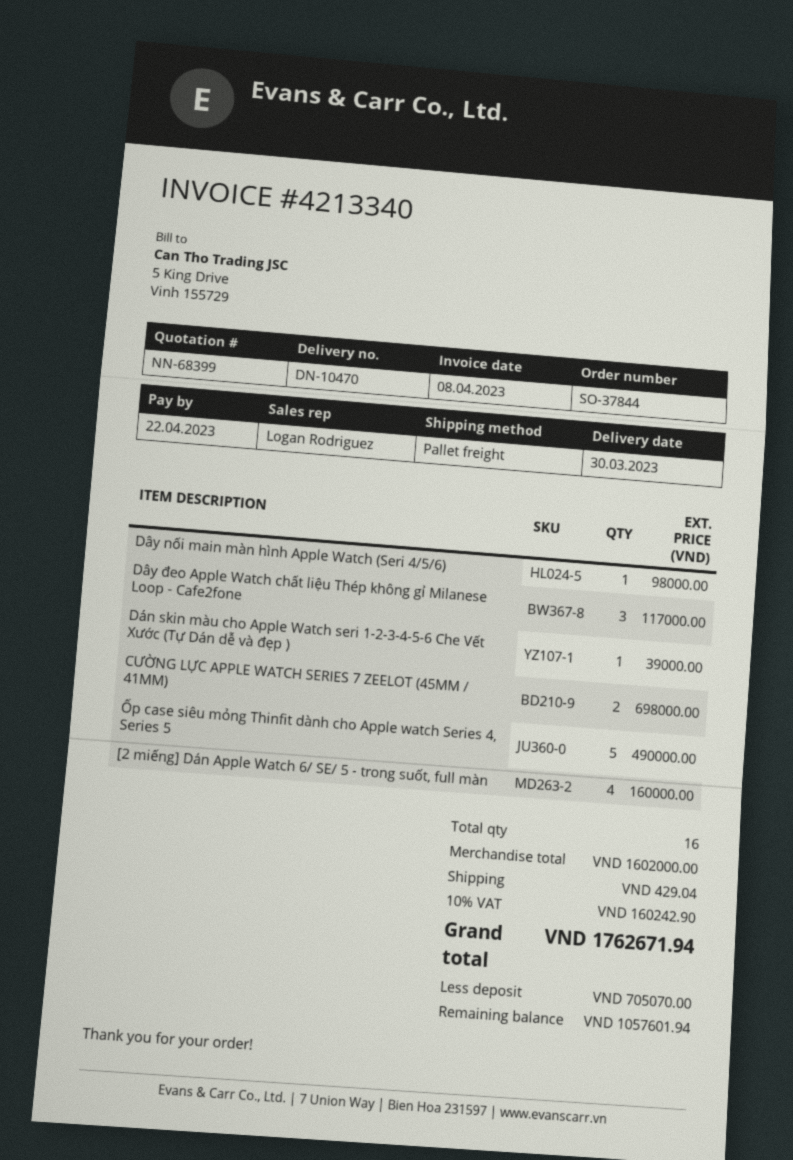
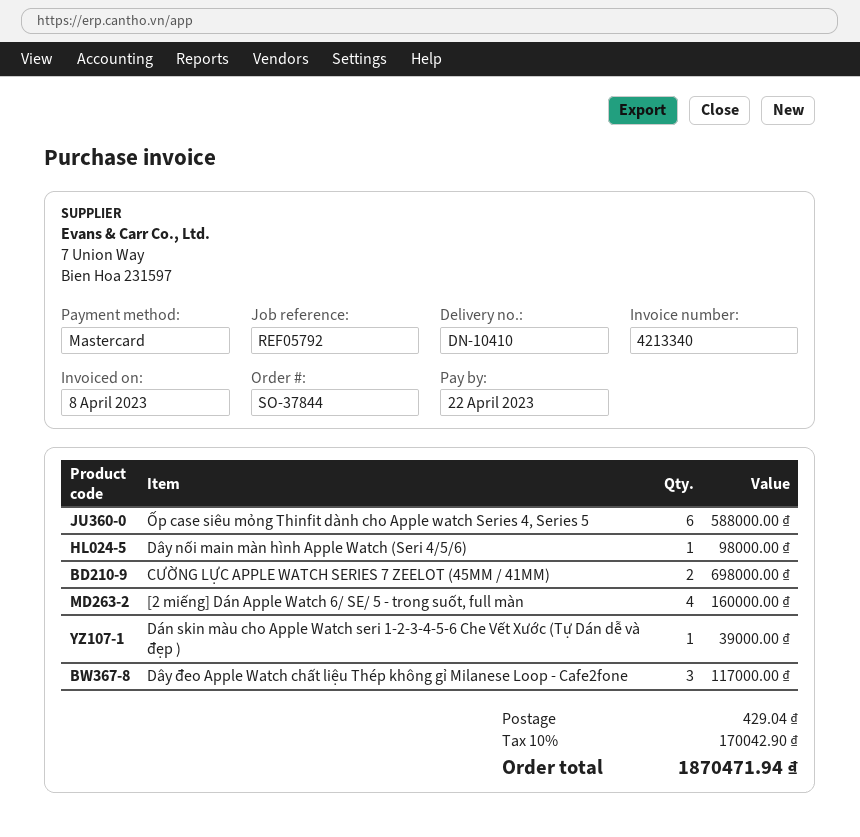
delivery note number: DN-10470 -> DN-10410
Ốp case siêu mỏng Thinfit dành cho Apple watch Series 4, Series 5: 5 for 490000.00 -> 6 for 588000.00
tax: 10% = 160242.90 -> 10% = 170042.90
total: 1762671.94 -> 1870471.94

